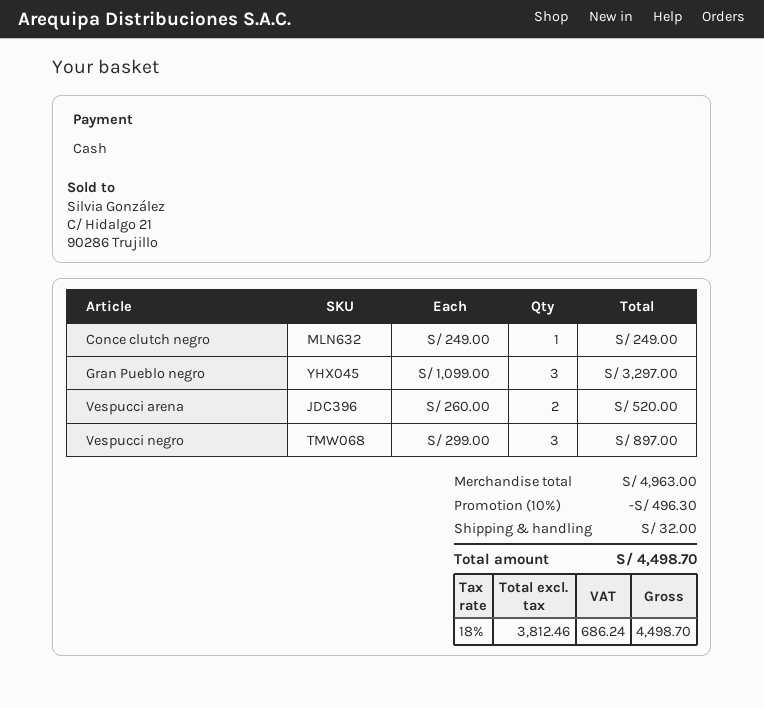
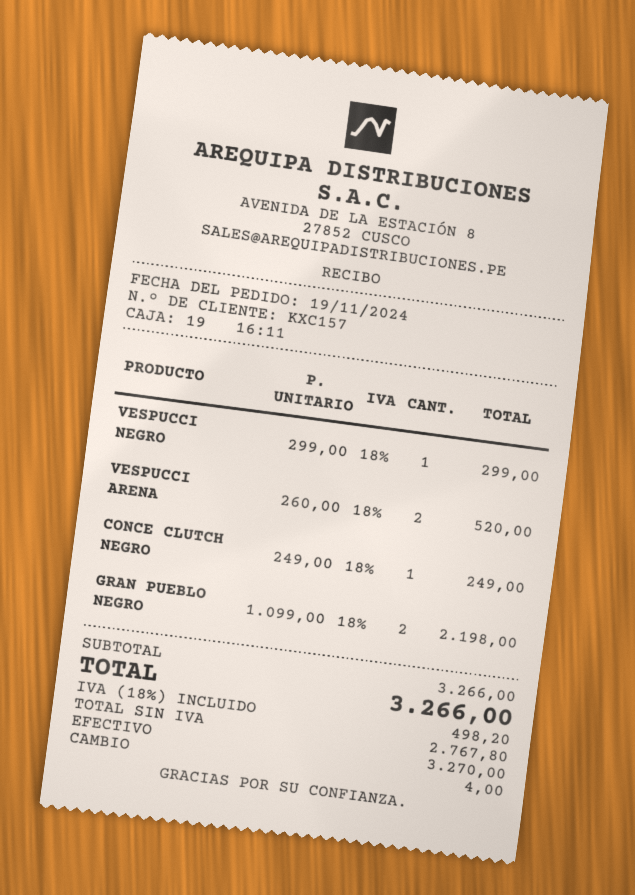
Gran Pueblo negro: 3 x 1099.00 = 3297.00 -> 2 x 1099.00 = 2198.00
Vespucci negro: 3 x 299.00 = 897.00 -> 1 x 299.00 = 299.00
subtotal: 4963.00 -> 3266.00
discount: 10% = 496.30 -> none
shipping: 32.00 -> none
net: 3812.46 -> 2767.80
tax: 18% = 686.24 -> 18% = 498.20
total: 4498.70 -> 3266.00

